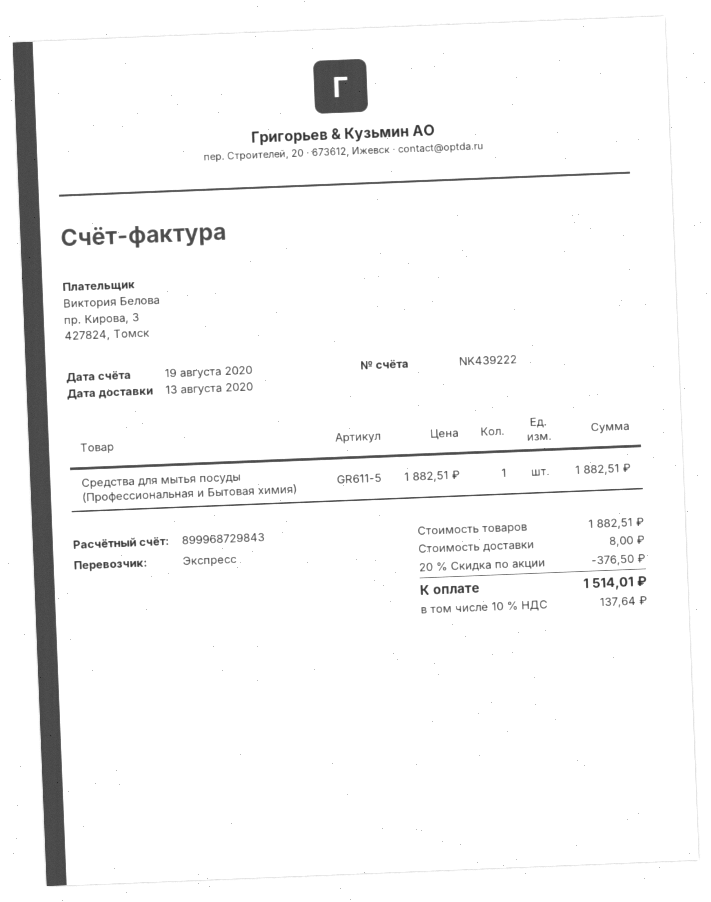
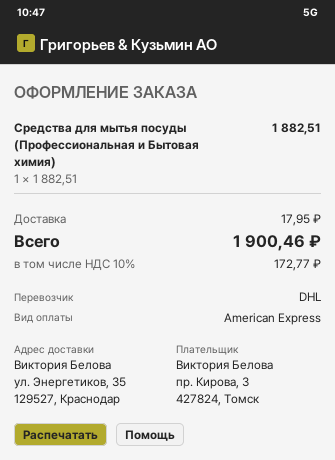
shipping method: express -> DHL
discount: 20% = 376.50 -> none
shipping: 8.00 -> 17.95
tax: 10% = 137.64 -> 10% = 172.77
total: 1514.01 -> 1900.46

